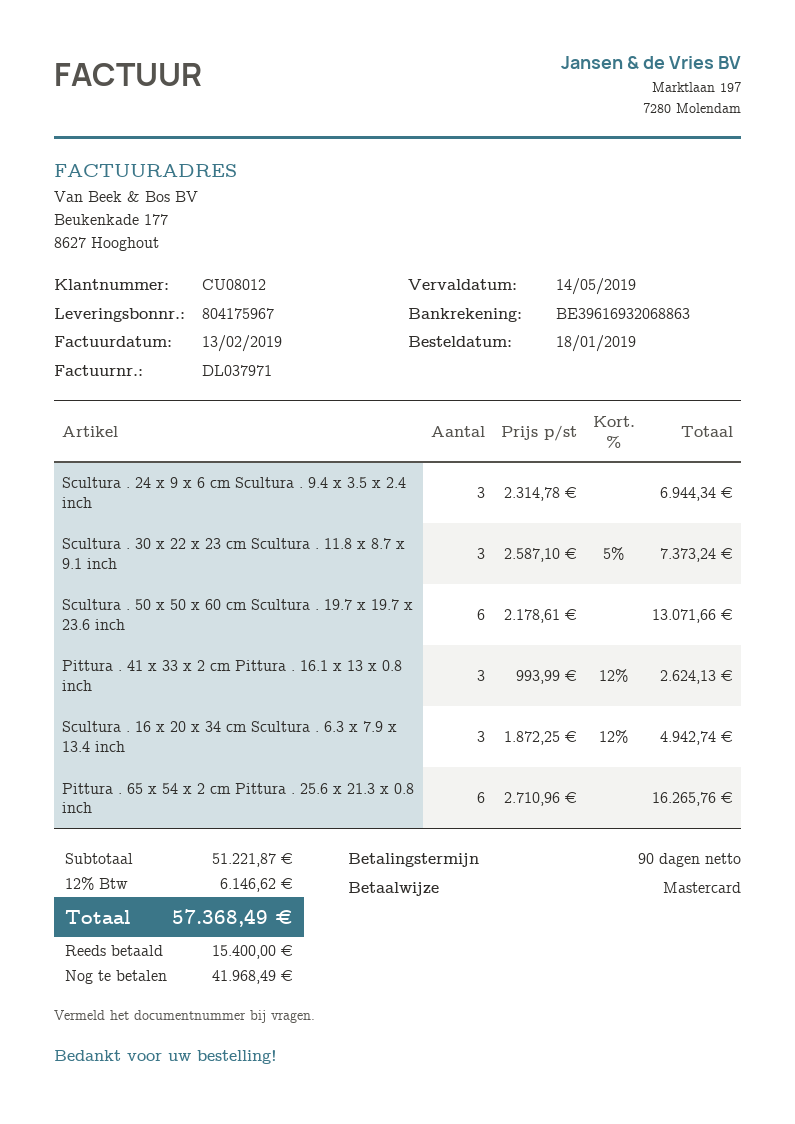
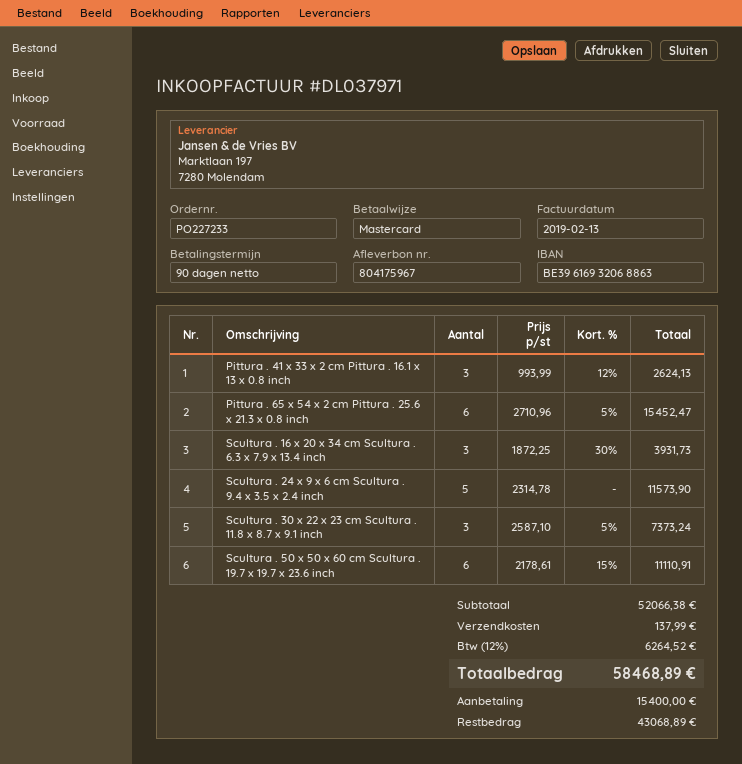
Scultura . 24 x 9 x 6 cm Scultura . 9.4 x 3.5 x 2.4 inch: 3 x 2314.78 = 6944.34 -> 5 x 2314.78 = 11573.90
Scultura . 50 x 50 x 60 cm Scultura . 19.7 x 19.7 x 23.6 inch: 6 x 2178.61 = 13071.66 -> 6 x 2178.61 - 15% = 11110.91
Scultura . 16 x 20 x 34 cm Scultura . 6.3 x 7.9 x 13.4 inch: 3 x 1872.25 - 12% = 4942.74 -> 3 x 1872.25 - 30% = 3931.73
Pittura . 65 x 54 x 2 cm Pittura . 25.6 x 21.3 x 0.8 inch: 6 x 2710.96 = 16265.76 -> 6 x 2710.96 - 5% = 15452.47
subtotal: 51221.87 -> 52066.38
shipping: none -> 137.99
tax: 12% = 6146.62 -> 12% = 6264.52
total: 57368.49 -> 58468.89
balance: 41968.49 -> 43068.89

